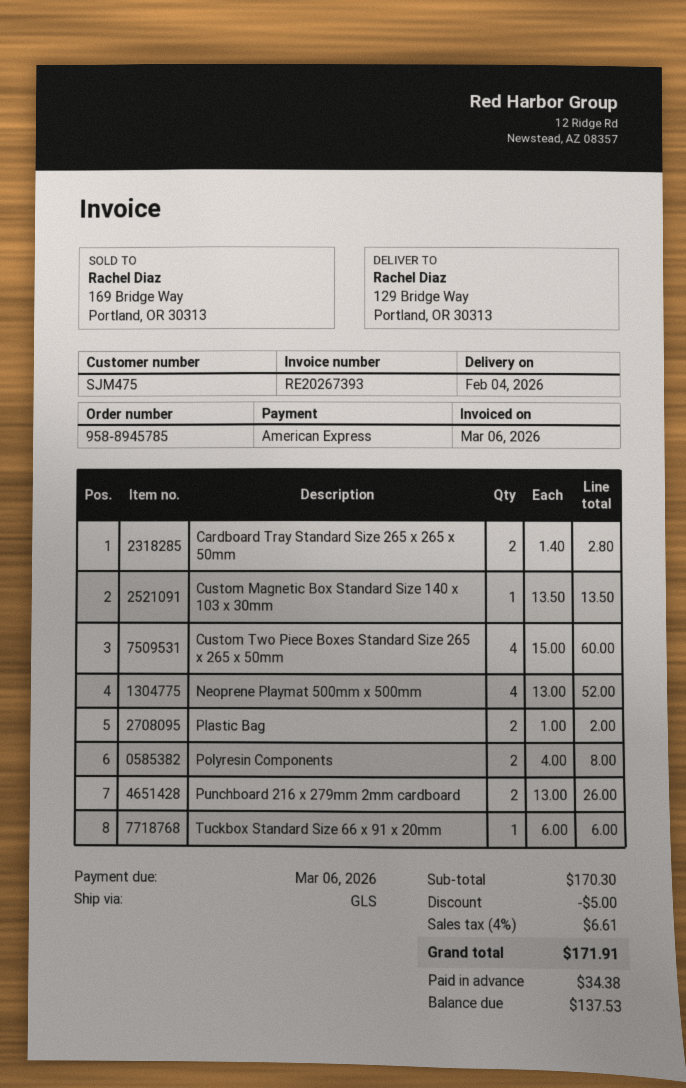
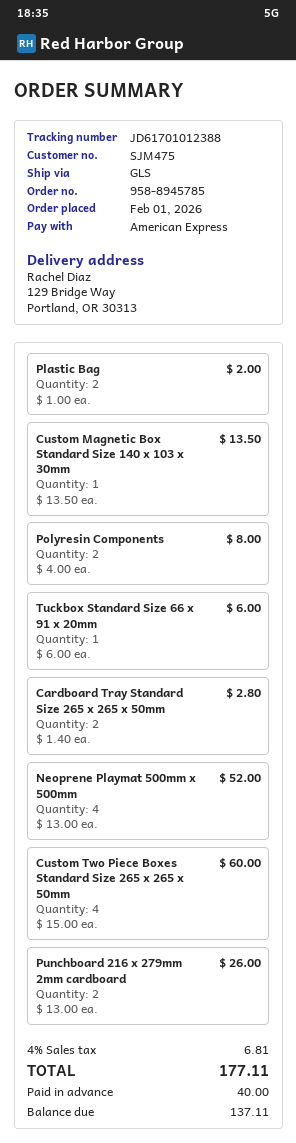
discount: 5.00 -> none
tax: 4% = 6.61 -> 4% = 6.81
total: 171.91 -> 177.11
deposit: 34.38 -> 40.00
balance: 137.53 -> 137.11

